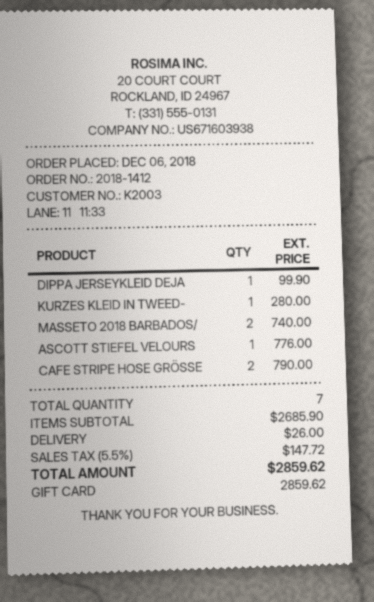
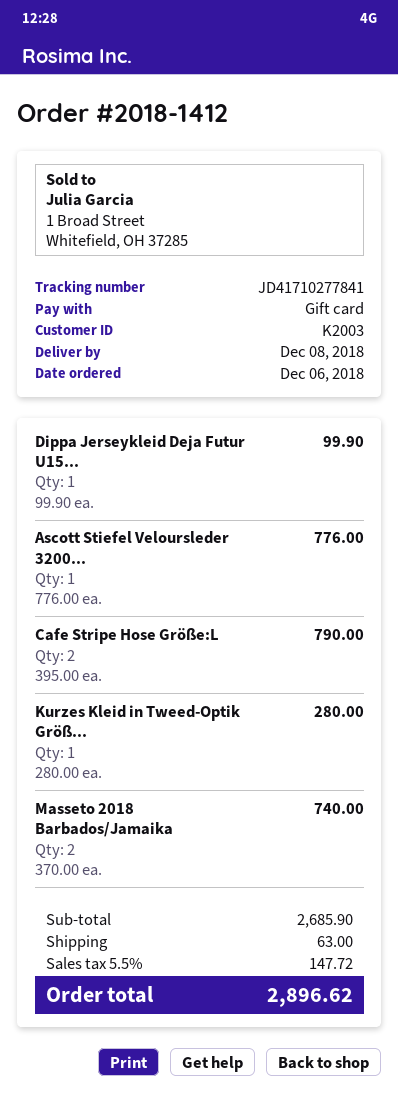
shipping: 26.00 -> 63.00
total: 2859.62 -> 2896.62

